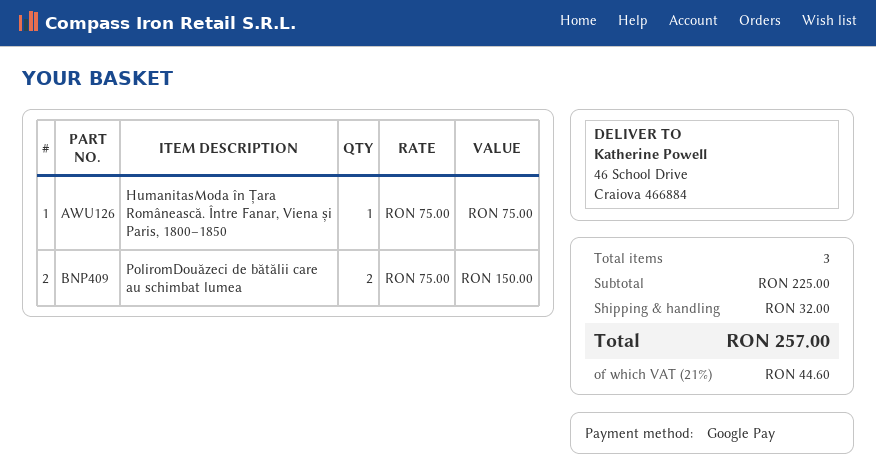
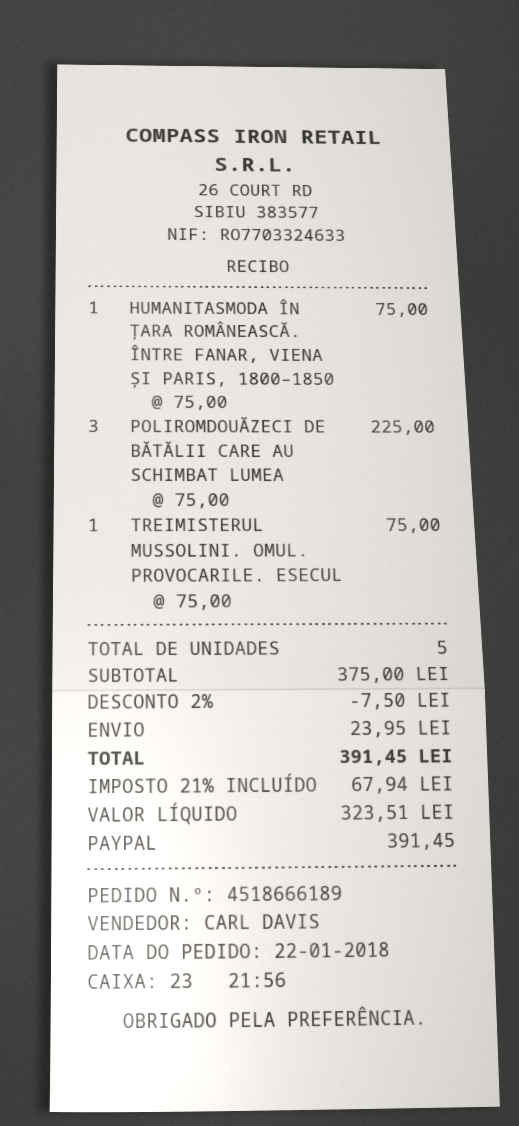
payment method: Google Pay -> PayPal
PoliromDouăzeci de bătălii care au schimbat lumea: 2 x 75.00 = 150.00 -> 3 x 75.00 = 225.00
TREIMISTERUL MUSSOLINI. OMUL. PROVOCARILE. ESECUL: none -> 1 x 75.00 = 75.00
total quantity: 3 -> 5
subtotal: 225.00 -> 375.00
discount: none -> 2% = 7.50
shipping: 32.00 -> 23.95
tax: 21% = 44.60 -> 21% = 67.94
total: 257.00 -> 391.45

